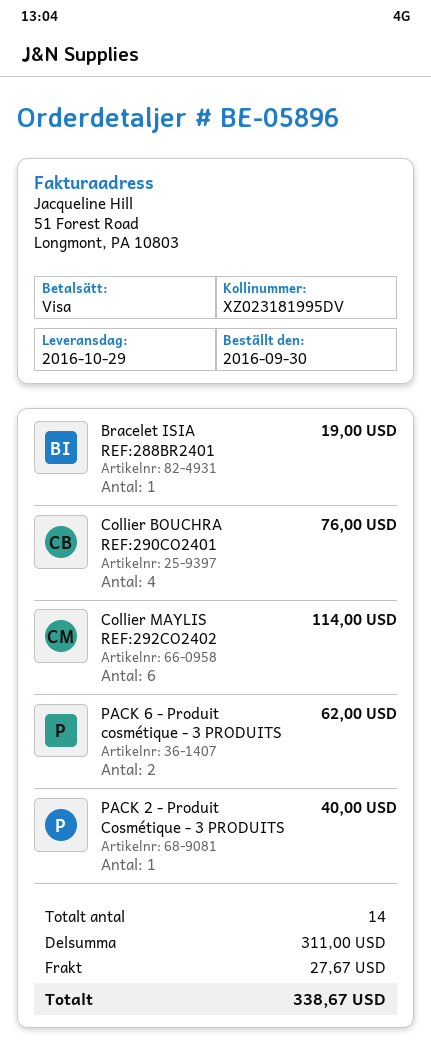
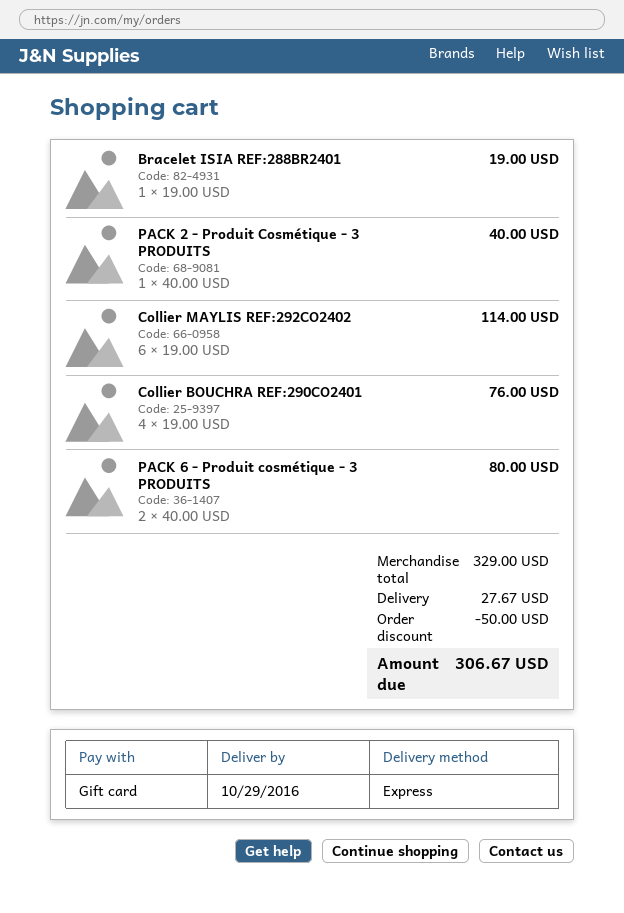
payment method: Visa -> gift card
PACK 6 - Produit cosmétique - 3 PRODUITS: 2 for 62.00 -> 2 for 80.00
subtotal: 311.00 -> 329.00
discount: none -> 50.00
total: 338.67 -> 306.67

